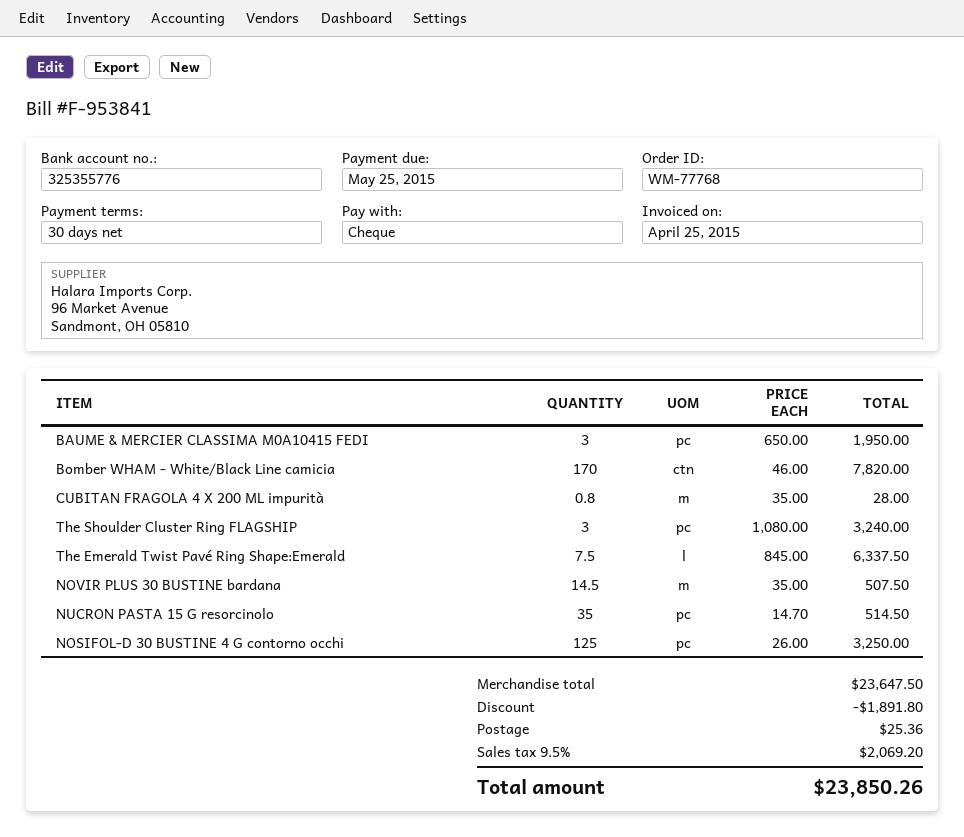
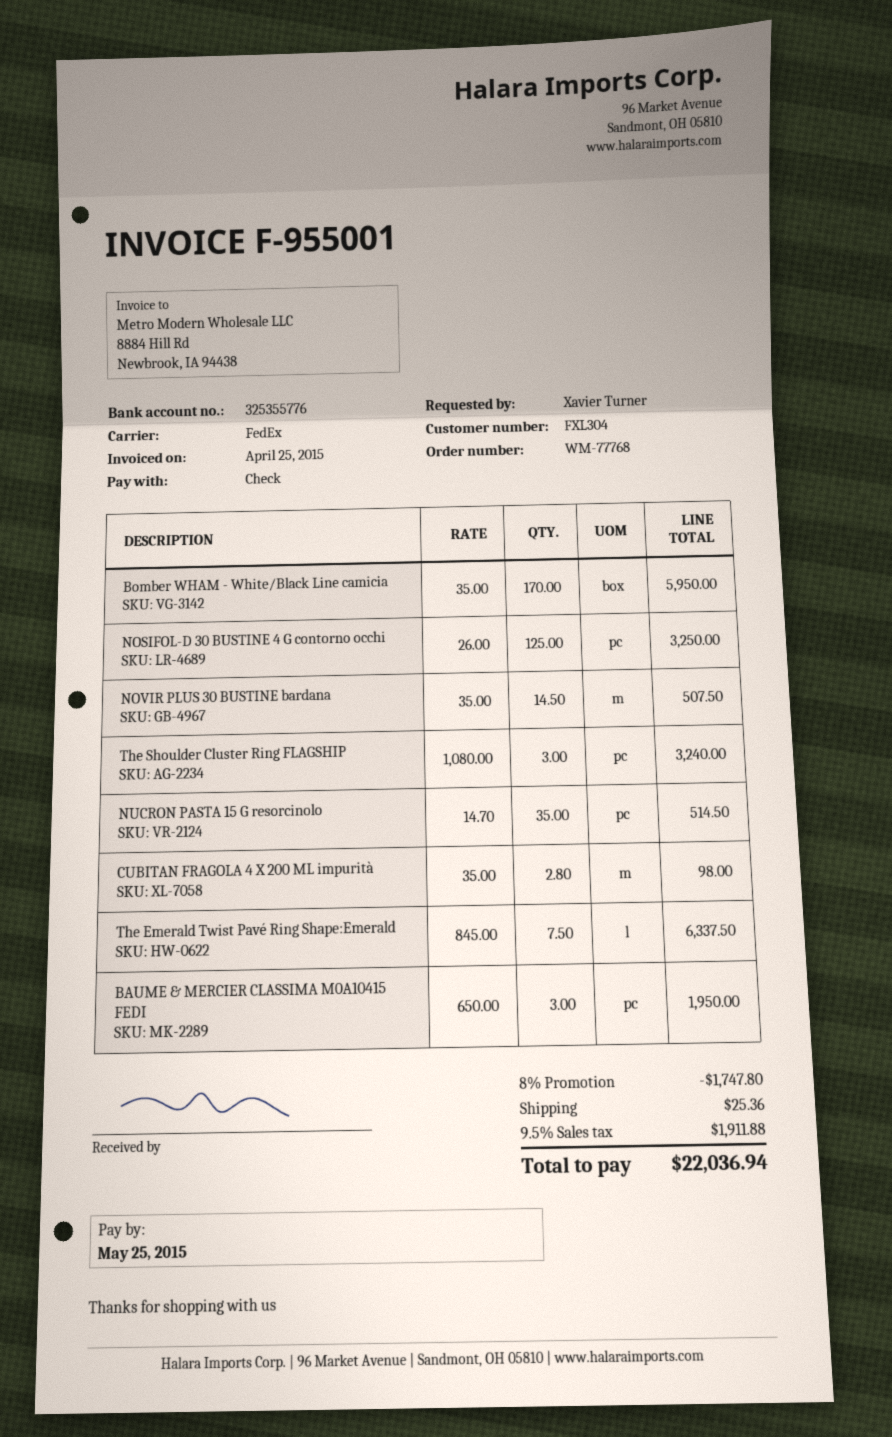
invoice number: F-953841 -> F-955001
Bomber WHAM - White/Black Line camicia: 170 x 46.00 = 7820.00 -> 170 x 35.00 = 5950.00
CUBITAN FRAGOLA 4 X 200 ML impurità: 0.8 x 35.00 = 28.00 -> 2.8 x 35.00 = 98.00
discount: 1891.80 -> 1747.80
tax: 9.5% = 2069.20 -> 9.5% = 1911.88
total: 23850.26 -> 22036.94

